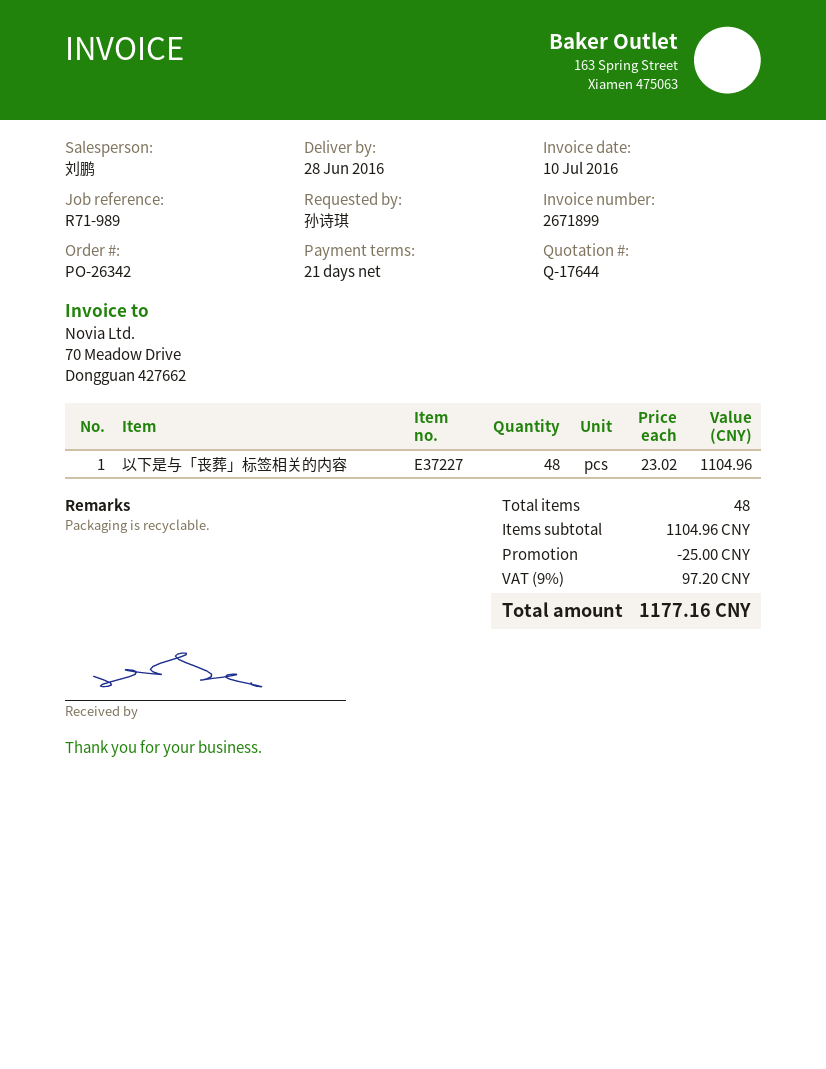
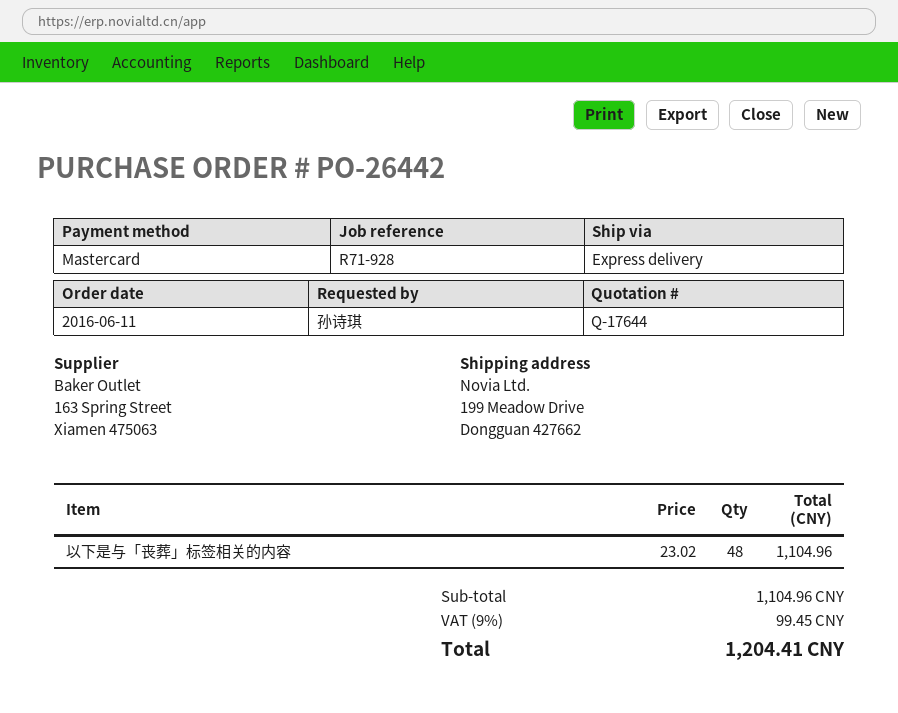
order number: PO-26342 -> PO-26442
reference: R71-989 -> R71-928
discount: 25.00 -> none
tax: 9% = 97.20 -> 9% = 99.45
total: 1177.16 -> 1204.41

